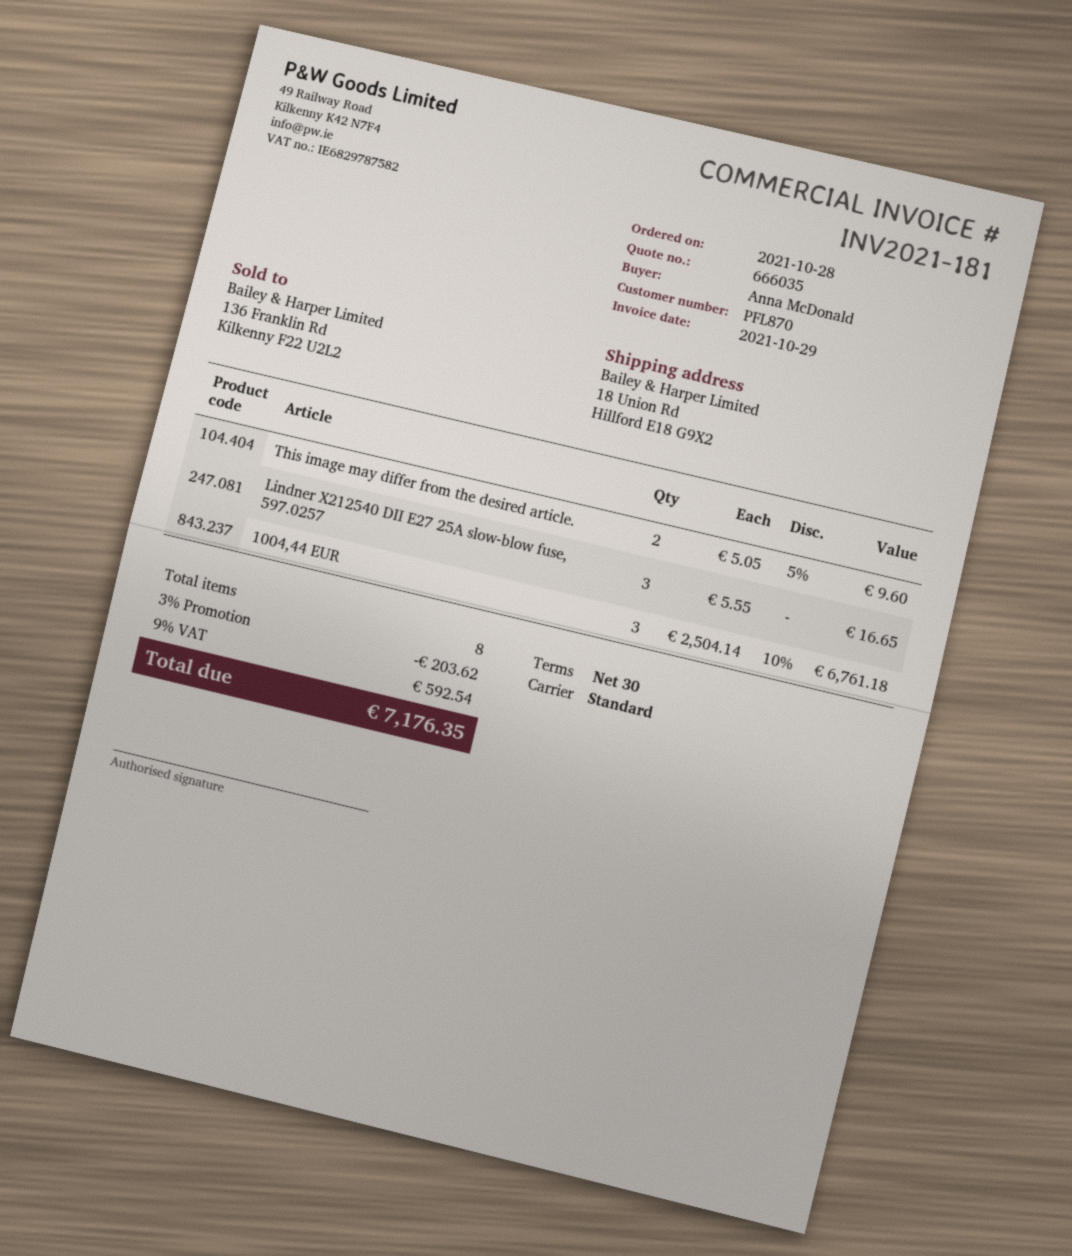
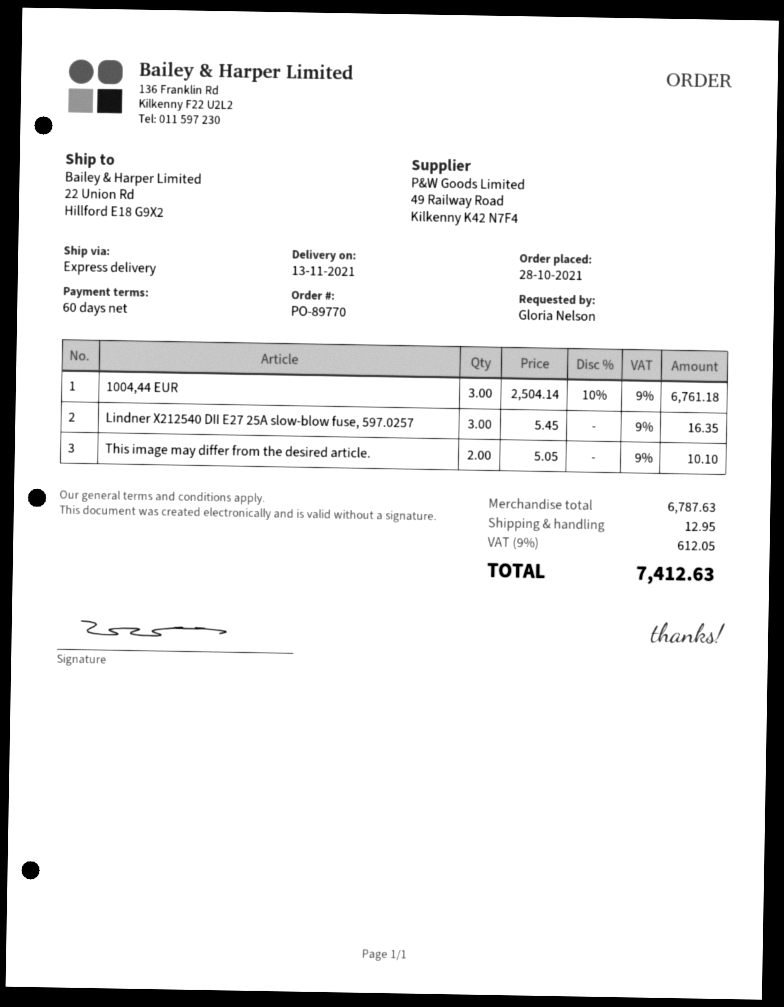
payment terms: 30 days -> 60 days
ordered by: Anna McDonald -> Gloria Nelson
shipping method: standard -> express
ship to: 18 Union Rd, Hillford E18 G9X2 -> 22 Union Rd, Hillford E18 G9X2
This image may differ from the desired article.: 2 x 5.05 - 5% = 9.60 -> 2 x 5.05 = 10.10
Lindner X212540 DII E27 25A slow-blow fuse, 597.0257: 3 x 5.55 = 16.65 -> 3 x 5.45 = 16.35
discount: 3% = 203.62 -> none
shipping: none -> 12.95
tax: 9% = 592.54 -> 9% = 612.05
total: 7176.35 -> 7412.63

